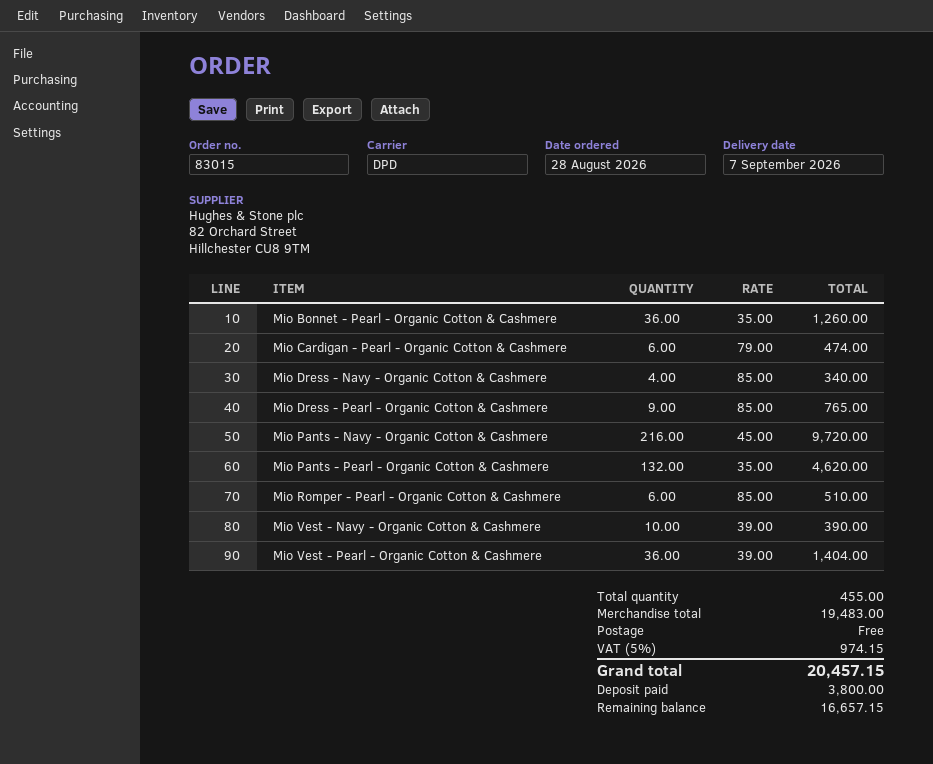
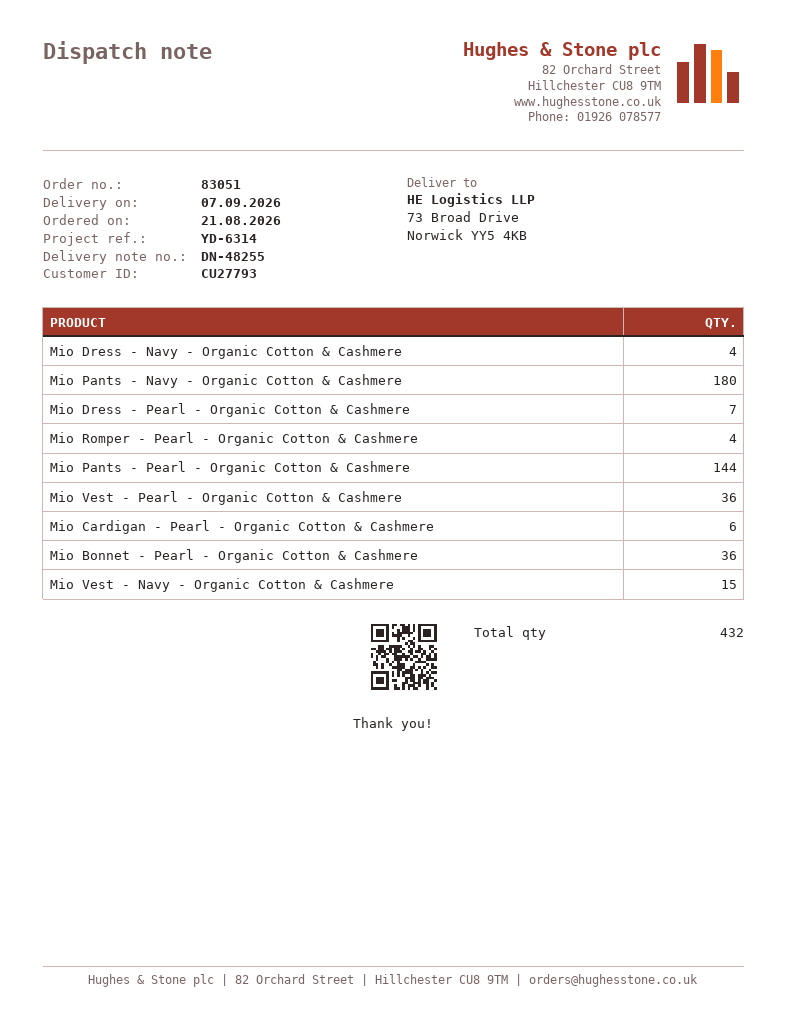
order number: 83015 -> 83051
order date: 2026-08-28 -> 2026-08-21
Mio Dress - Pearl - Organic Cotton & Cashmere: 9 -> 7
Mio Pants - Navy - Organic Cotton & Cashmere: 216 -> 180
Mio Pants - Pearl - Organic Cotton & Cashmere: 132 -> 144
Mio Romper - Pearl - Organic Cotton & Cashmere: 6 -> 4
Mio Vest - Navy - Organic Cotton & Cashmere: 10 -> 15
total quantity: 455 -> 432

